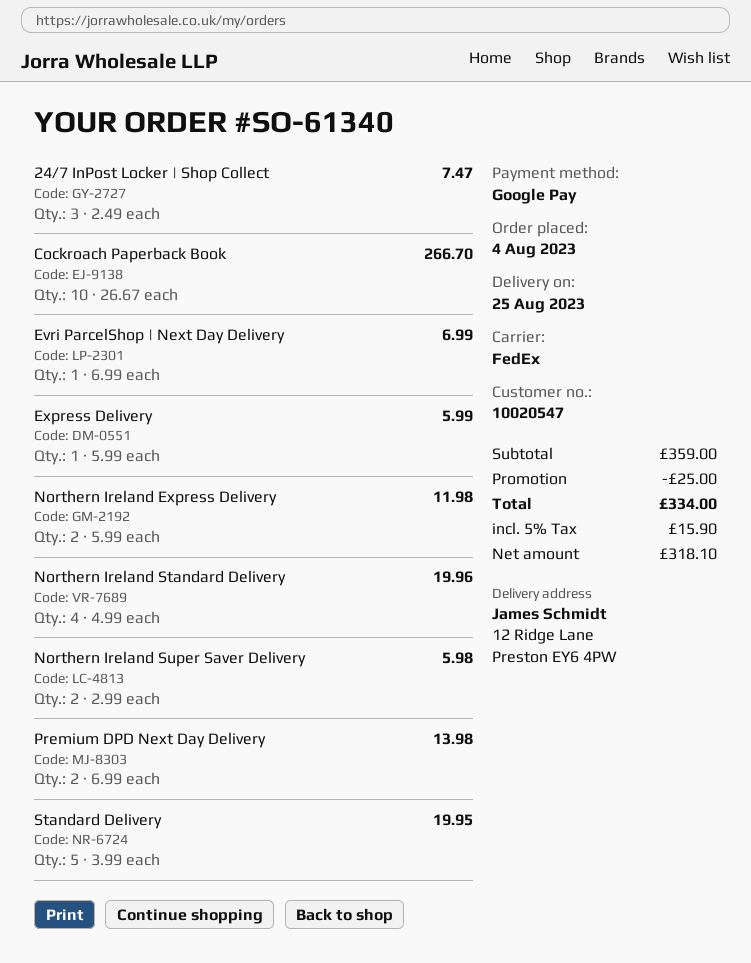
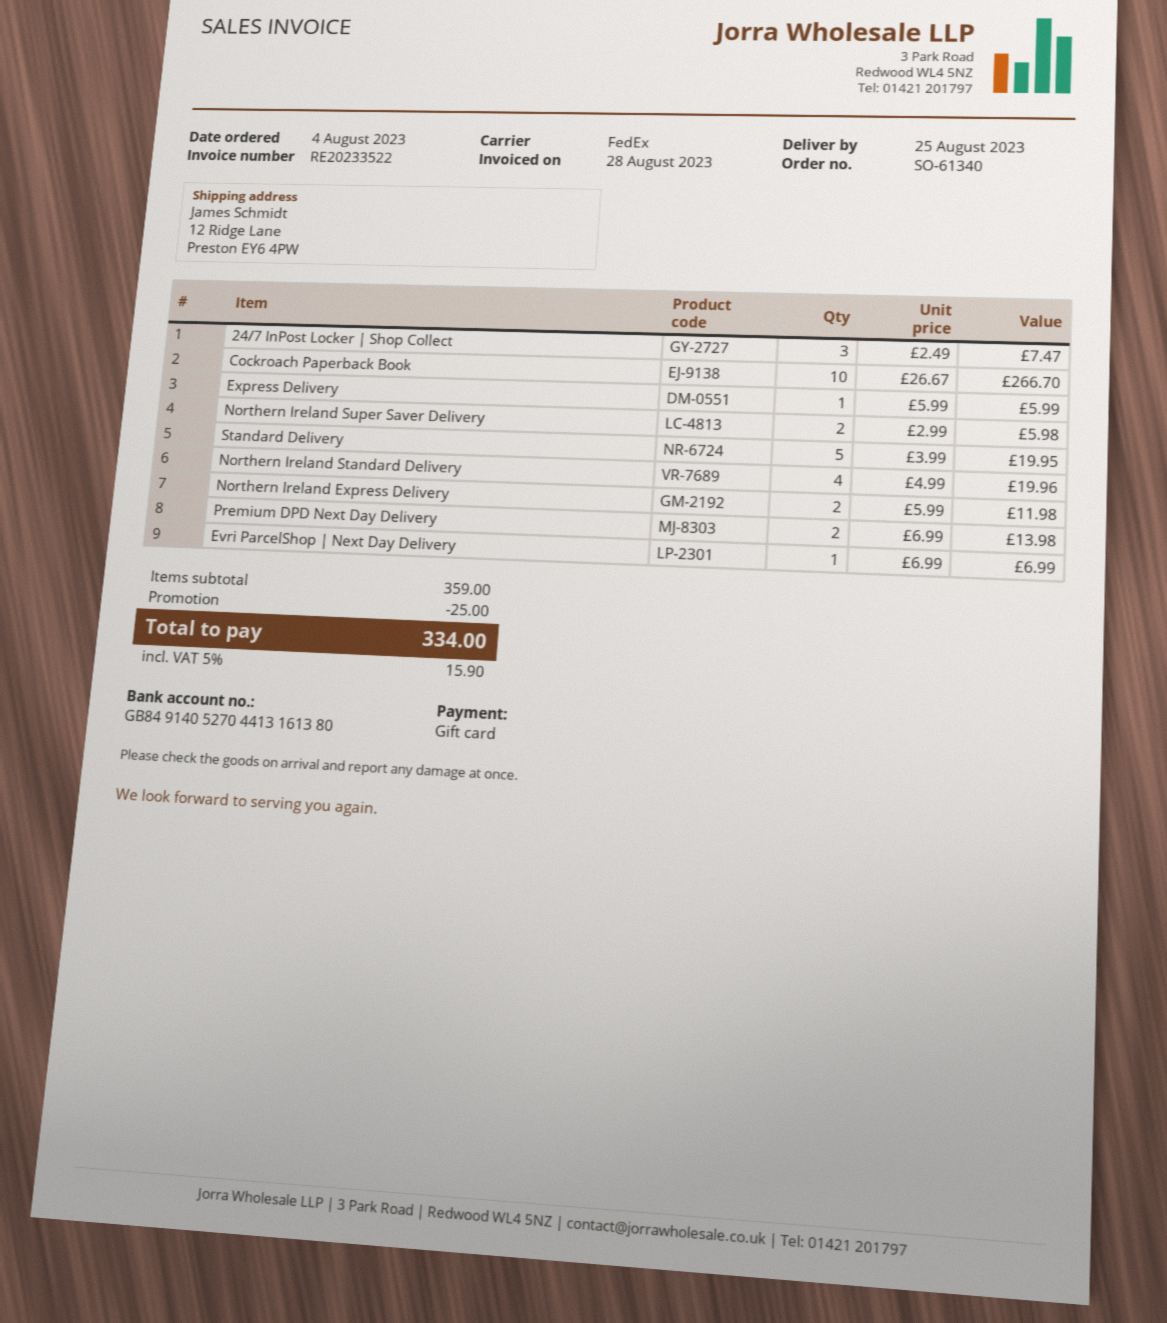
payment method: Google Pay -> gift card

